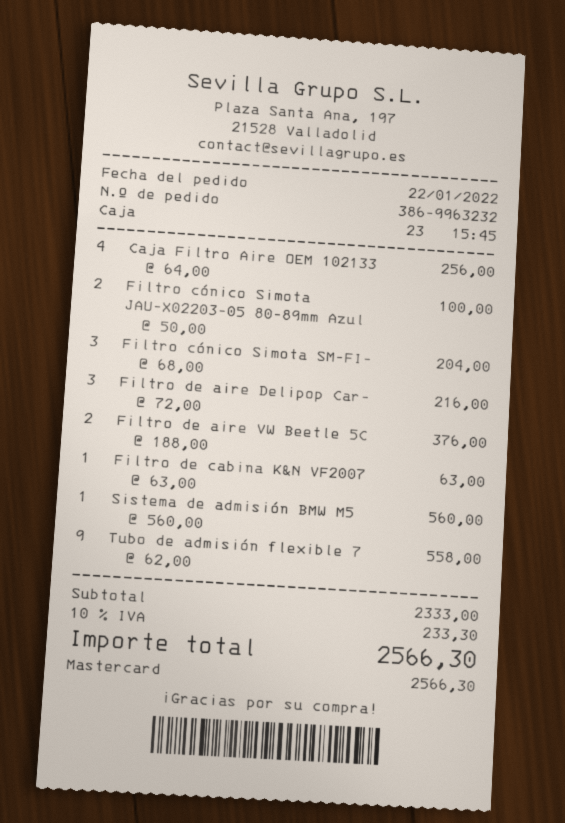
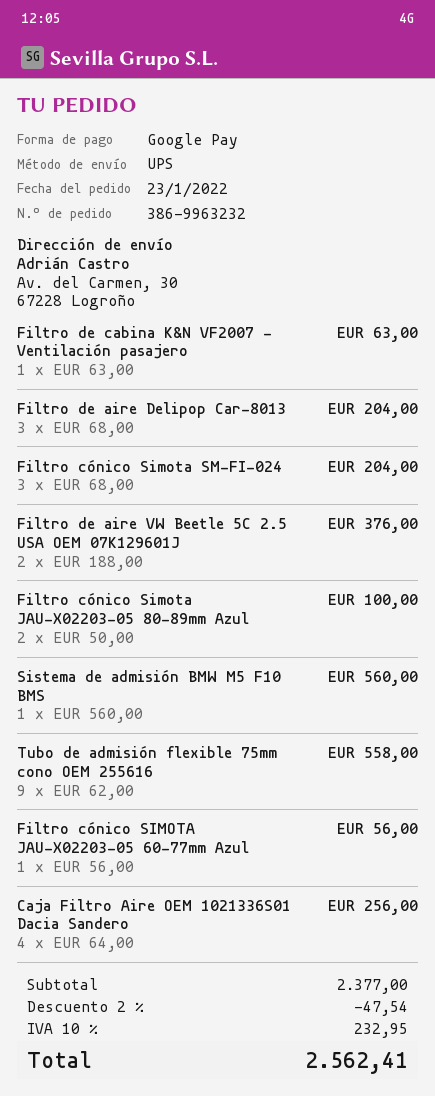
order date: 2022-01-22 -> 2022-01-23
payment method: Mastercard -> Google Pay
Filtro de aire Delipop Car-: 3 x 72.00 = 216.00 -> 3 x 68.00 = 204.00
Filtro cónico SIMOTA JAU-X02203-05 60-77mm Azul: none -> 1 x 56.00 = 56.00
subtotal: 2333.00 -> 2377.00
discount: none -> 2% = 47.54
tax: 10% = 233.30 -> 10% = 232.95
total: 2566.30 -> 2562.41

